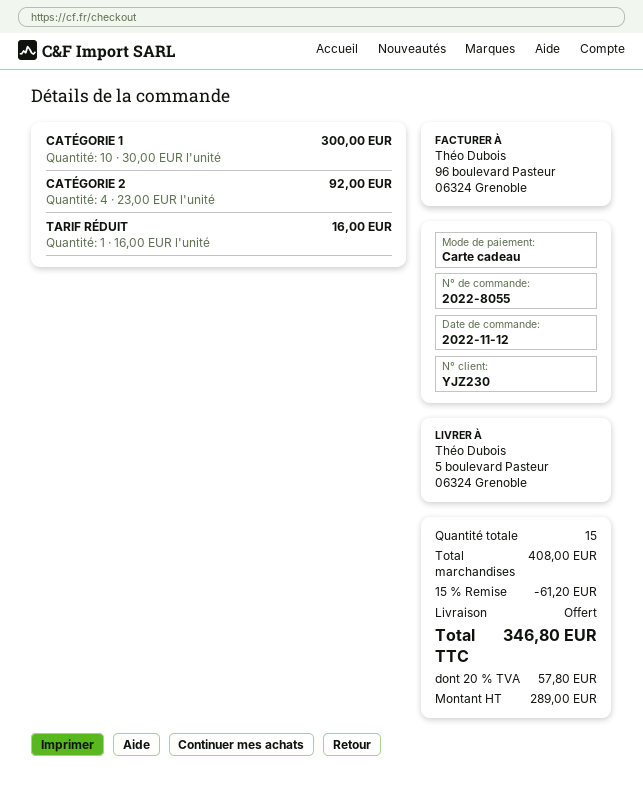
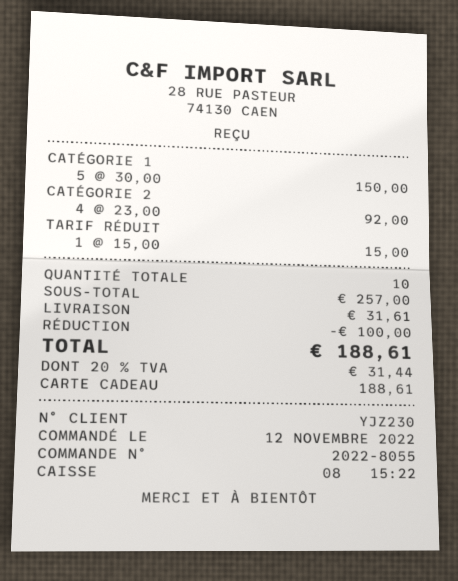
CATÉGORIE 1: 10 x 30.00 = 300.00 -> 5 x 30.00 = 150.00
TARIF RÉDUIT: 1 x 16.00 = 16.00 -> 1 x 15.00 = 15.00
total quantity: 15 -> 10
subtotal: 408.00 -> 257.00
discount: 61.20 -> 100.00
shipping: 0.00 -> 31.61
tax: 20% = 57.80 -> 20% = 31.44
total: 346.80 -> 188.61

